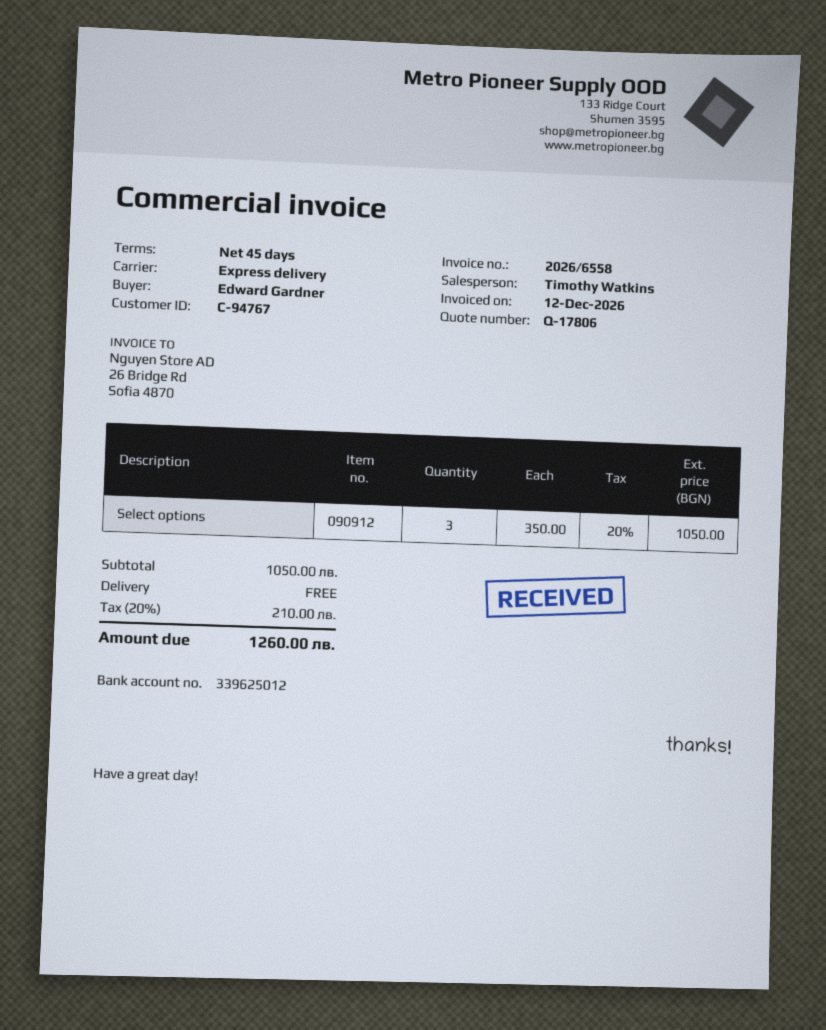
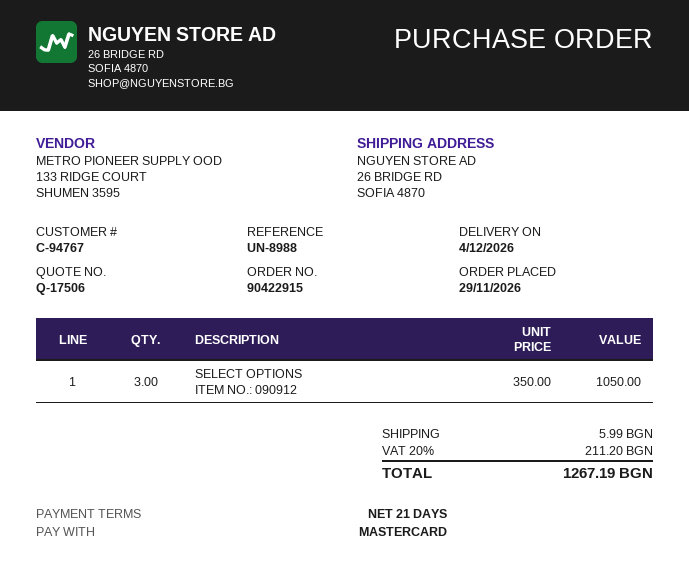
quote number: Q-17806 -> Q-17506
payment terms: 45 days -> 21 days
shipping: 0.00 -> 5.99
tax: 20% = 210.00 -> 20% = 211.20
total: 1260.00 -> 1267.19

